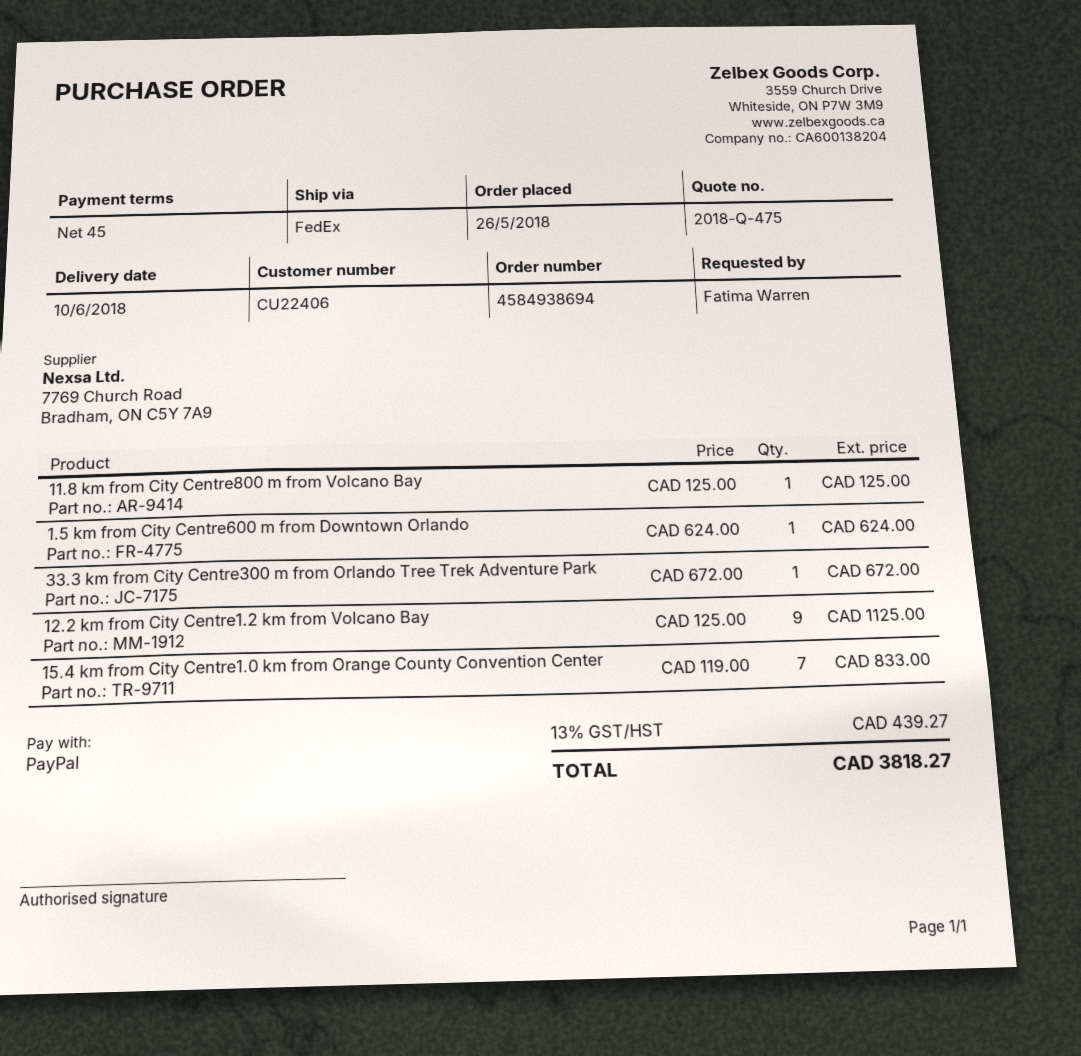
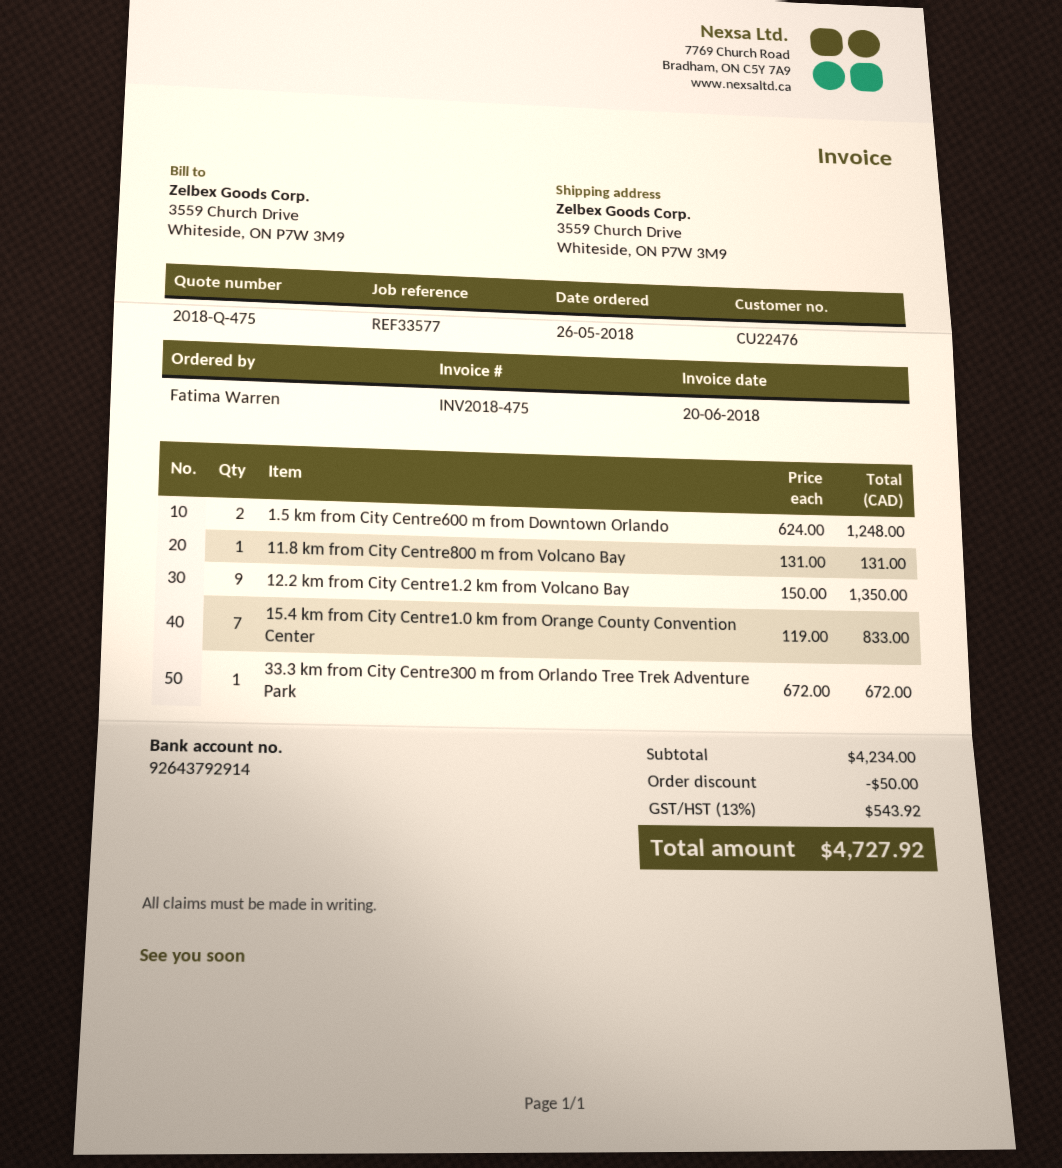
customer number: CU22406 -> CU22476
11.8 km from City Centre800 m from Volcano Bay: 1 x 125.00 = 125.00 -> 1 x 131.00 = 131.00
1.5 km from City Centre600 m from Downtown Orlando: 1 x 624.00 = 624.00 -> 2 x 624.00 = 1248.00
12.2 km from City Centre1.2 km from Volcano Bay: 9 x 125.00 = 1125.00 -> 9 x 150.00 = 1350.00
discount: none -> 50.00
tax: 13% = 439.27 -> 13% = 543.92
total: 3818.27 -> 4727.92

